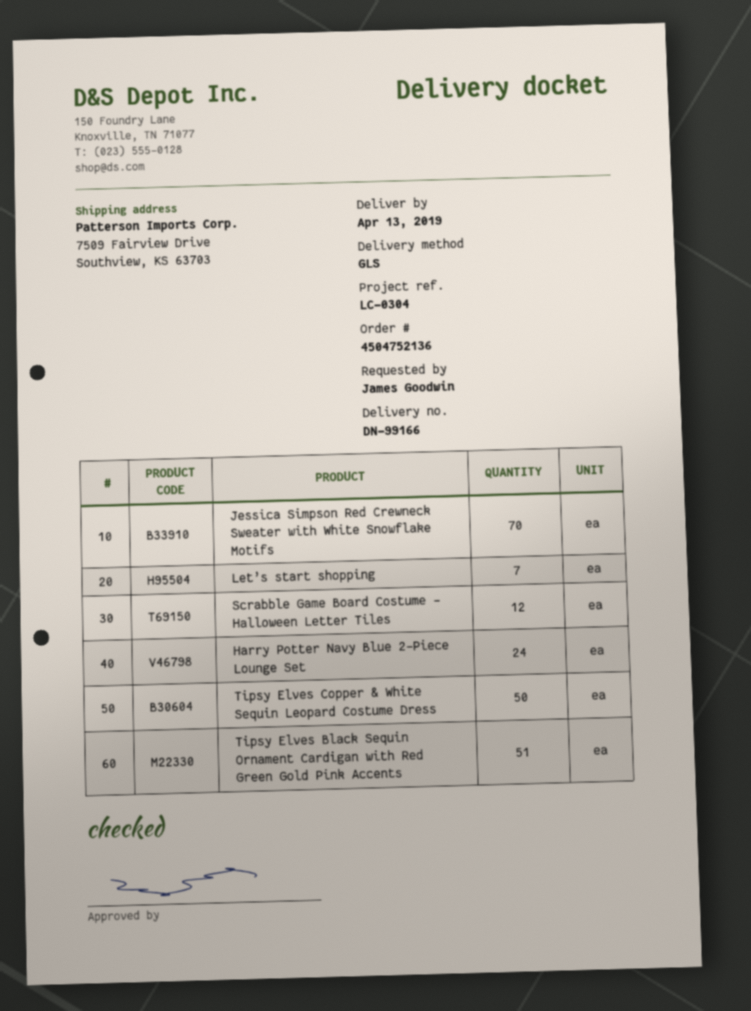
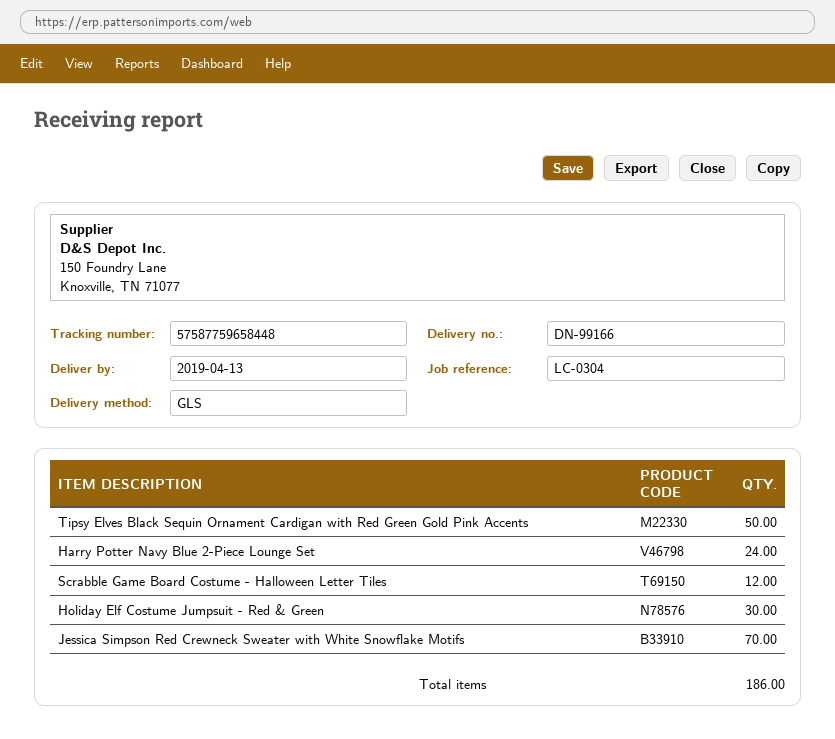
Let’s start shopping: 7 -> none
Tipsy Elves Copper & White Sequin Leopard Costume Dress: 50 -> none
Tipsy Elves Black Sequin Ornament Cardigan with Red Green Gold Pink Accents: 51 -> 50
Holiday Elf Costume Jumpsuit - Red & Green: none -> 30

